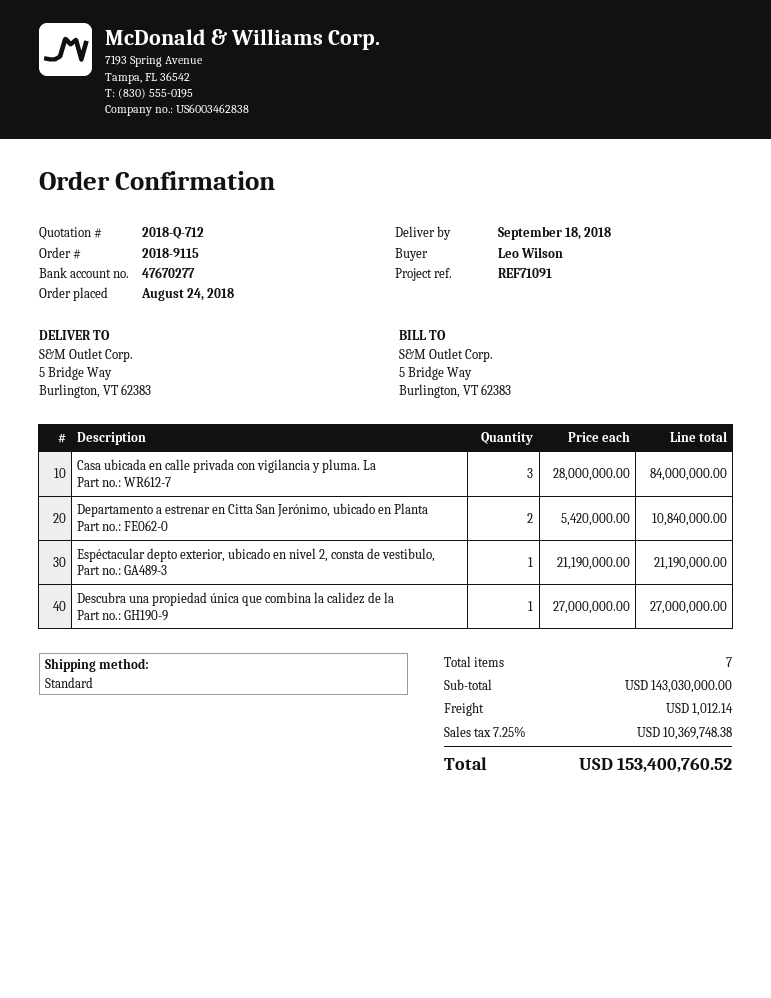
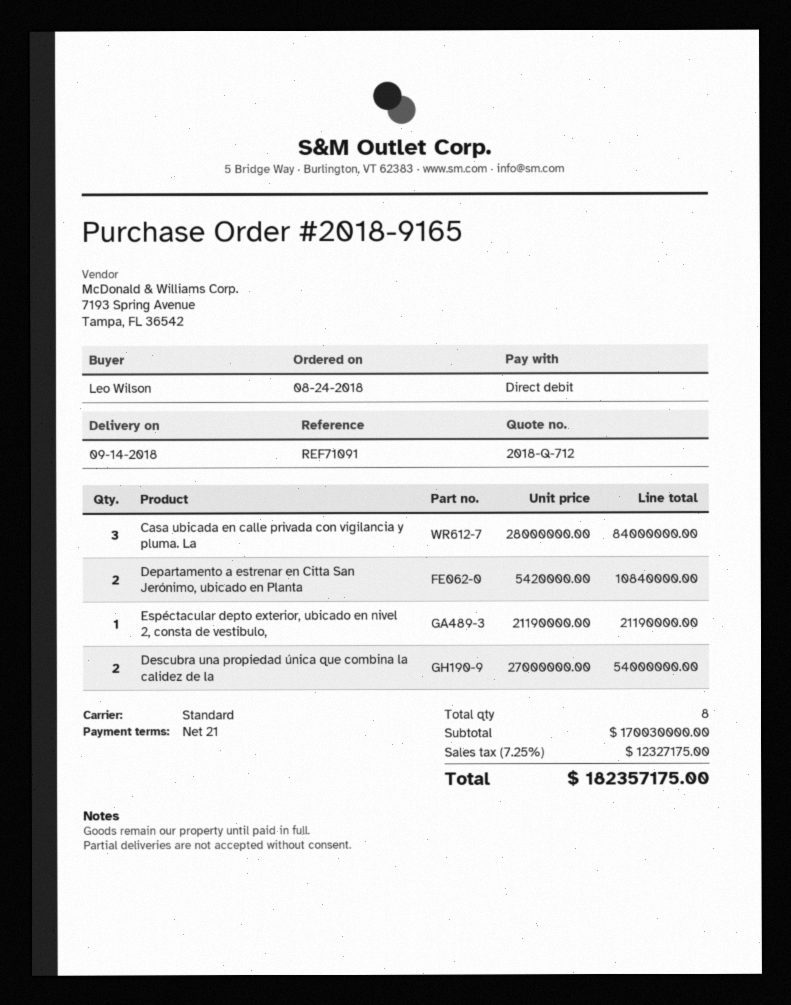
order number: 2018-9115 -> 2018-9165
delivery date: 2018-09-18 -> 2018-09-14
Descubra una propiedad única que combina la calidez de la: 1 x 27000000.00 = 27000000.00 -> 2 x 27000000.00 = 54000000.00
total quantity: 7 -> 8
subtotal: 143030000.00 -> 170030000.00
shipping: 1012.14 -> none
tax: 7.25% = 10369748.38 -> 7.25% = 12327175.00
total: 153400760.52 -> 182357175.00

